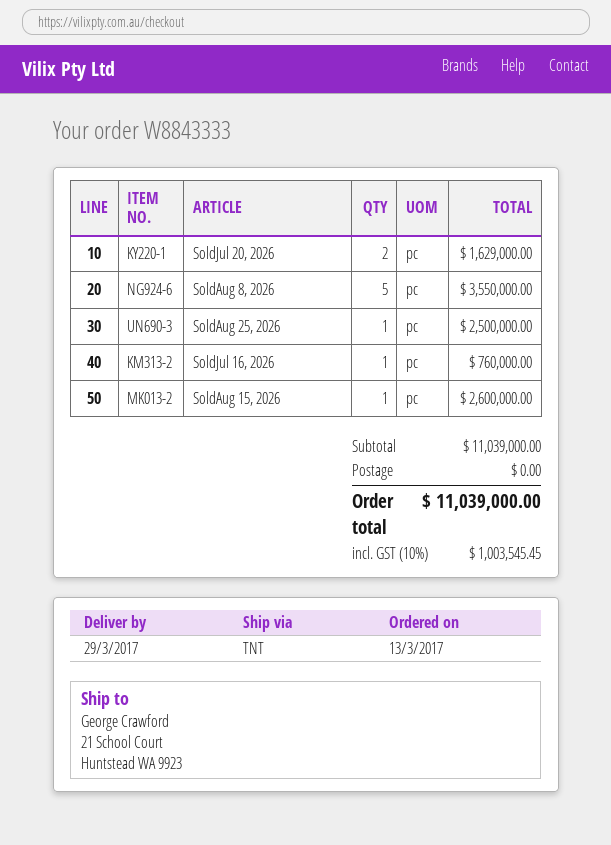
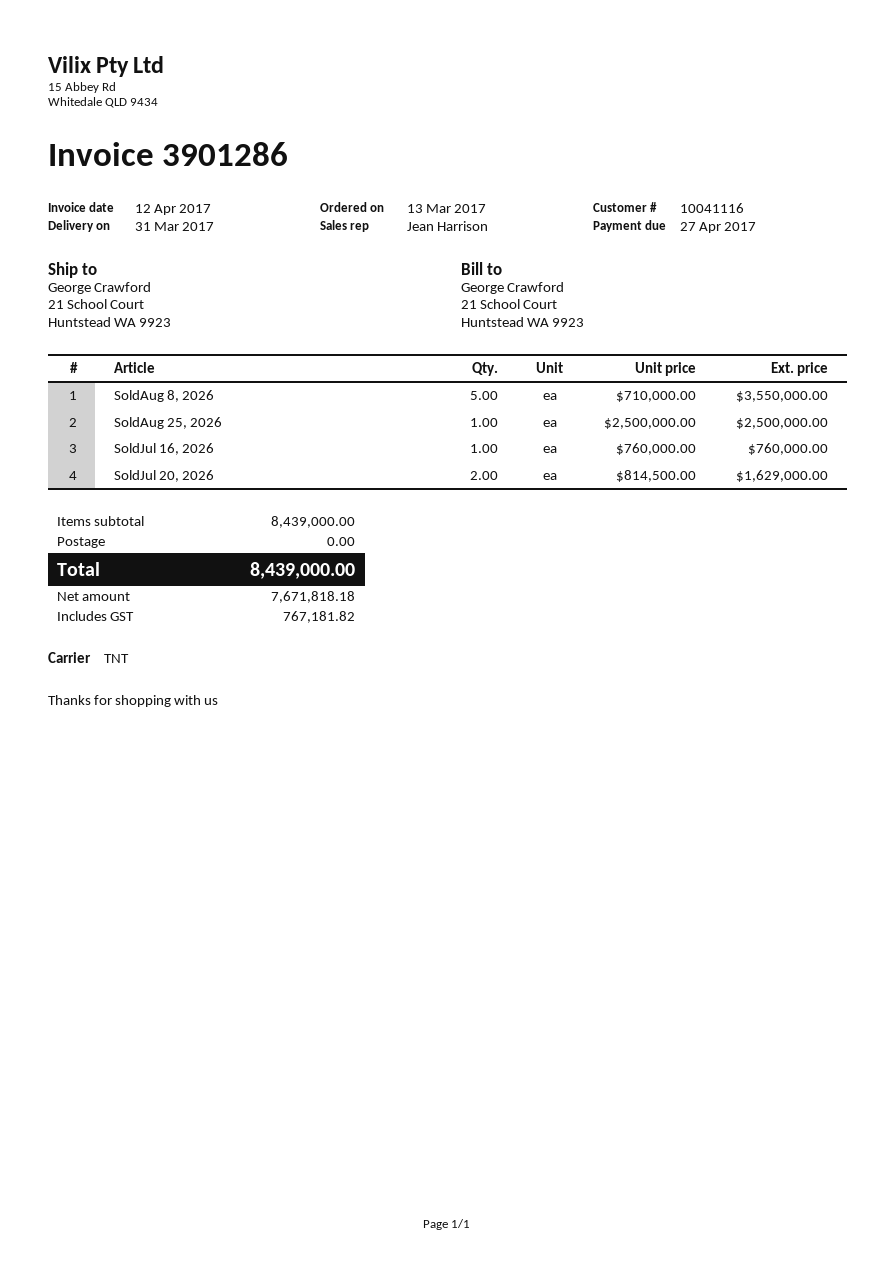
delivery date: 2017-03-29 -> 2017-03-31
SoldAug 15, 2026: 1 for 2600000.00 -> none
subtotal: 11039000.00 -> 8439000.00
tax: 1003545.45 -> 767181.82
total: 11039000.00 -> 8439000.00

